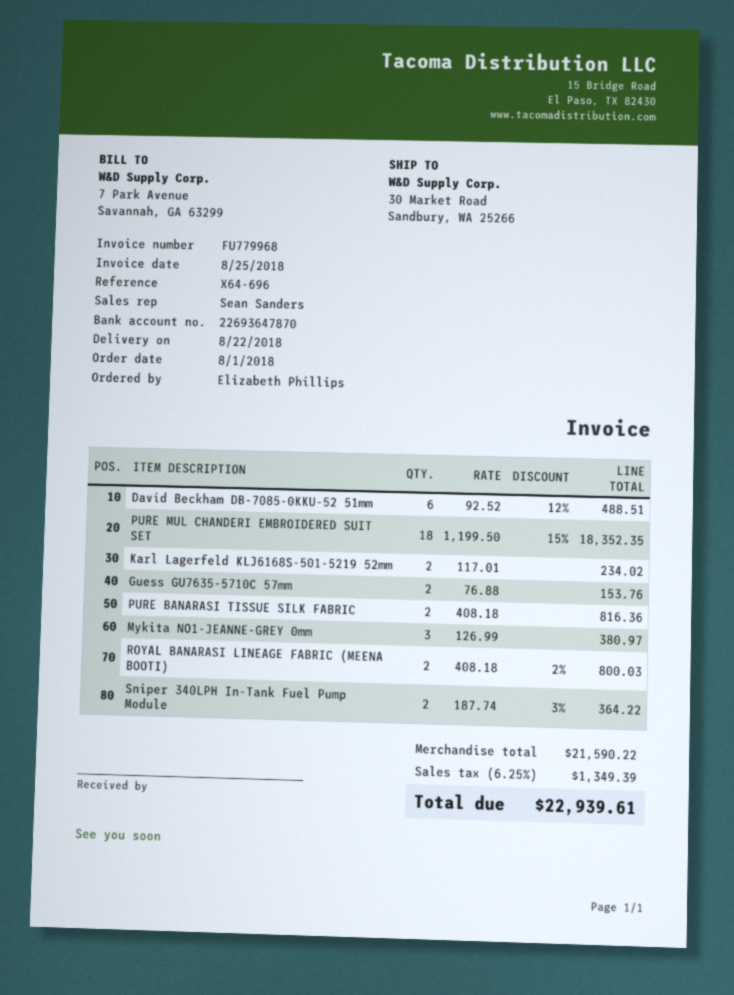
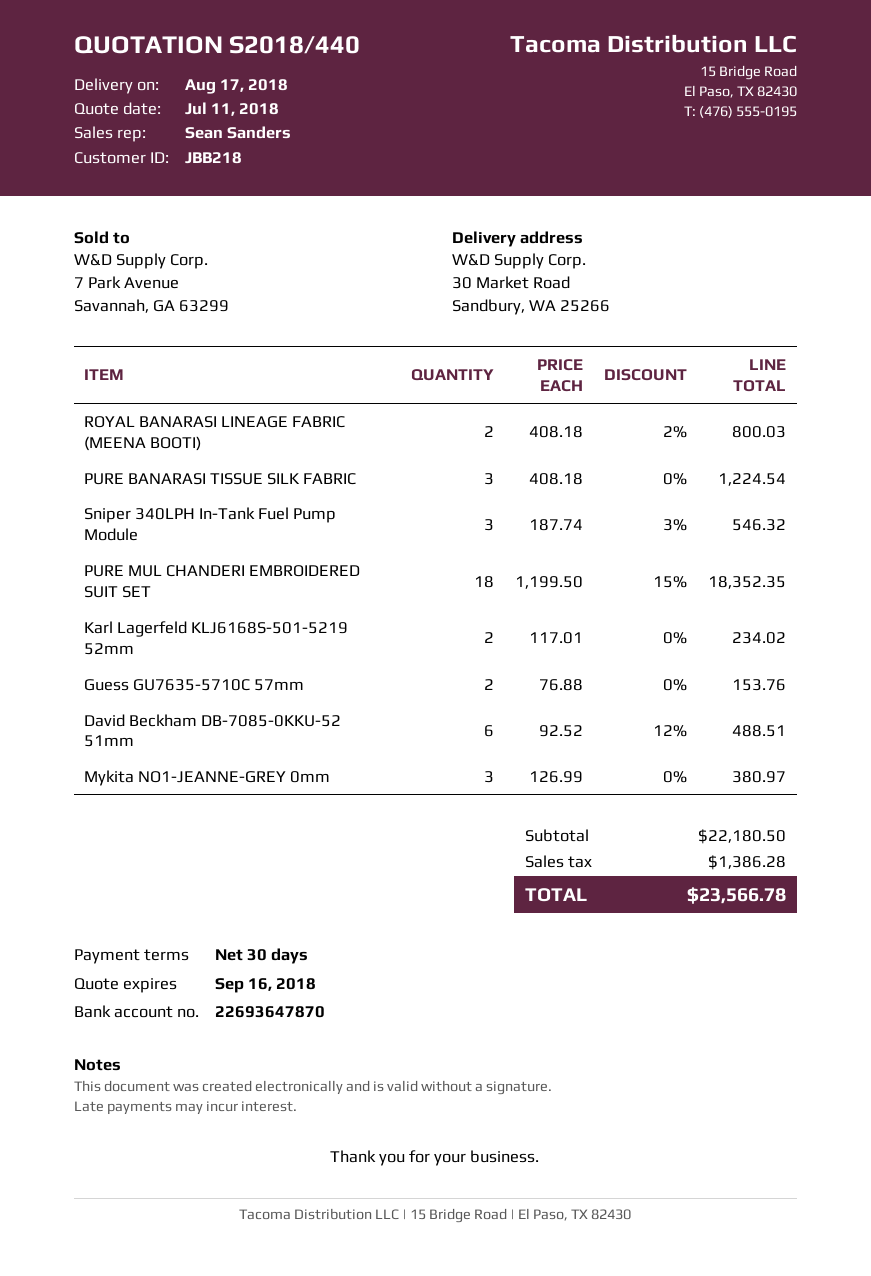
delivery date: 2018-08-22 -> 2018-08-17
PURE BANARASI TISSUE SILK FABRIC: 2 x 408.18 = 816.36 -> 3 x 408.18 = 1224.54
Sniper 340LPH In-Tank Fuel Pump Module: 2 x 187.74 - 3% = 364.22 -> 3 x 187.74 - 3% = 546.32
subtotal: 21590.22 -> 22180.50
tax: 1349.39 -> 1386.28
total: 22939.61 -> 23566.78

